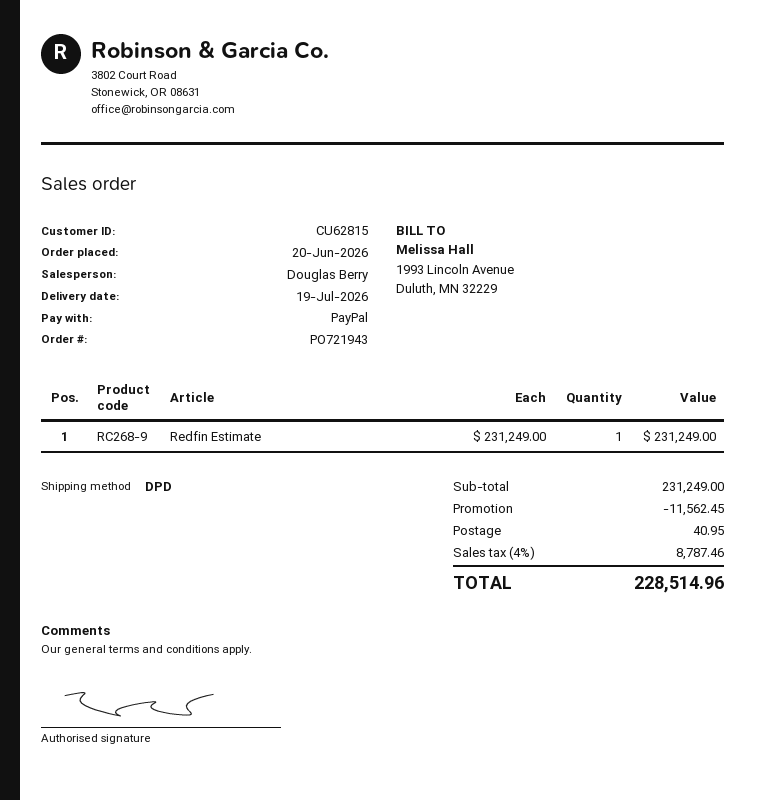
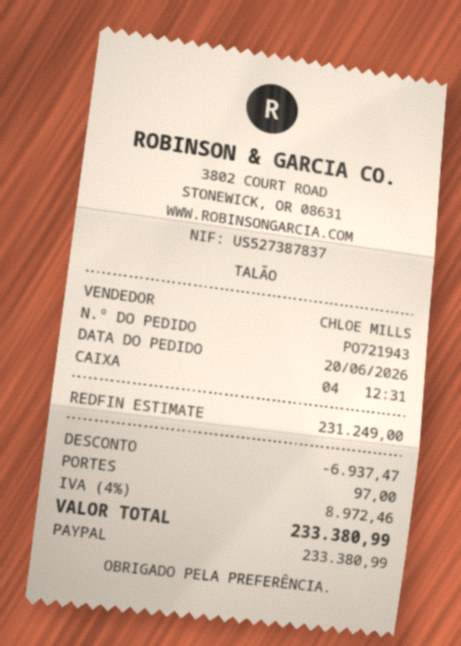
sales rep: Douglas Berry -> CHLOE MILLS
discount: 11562.45 -> 6937.47
shipping: 40.95 -> 97.00
tax: 4% = 8787.46 -> 4% = 8972.46
total: 228514.96 -> 233380.99

